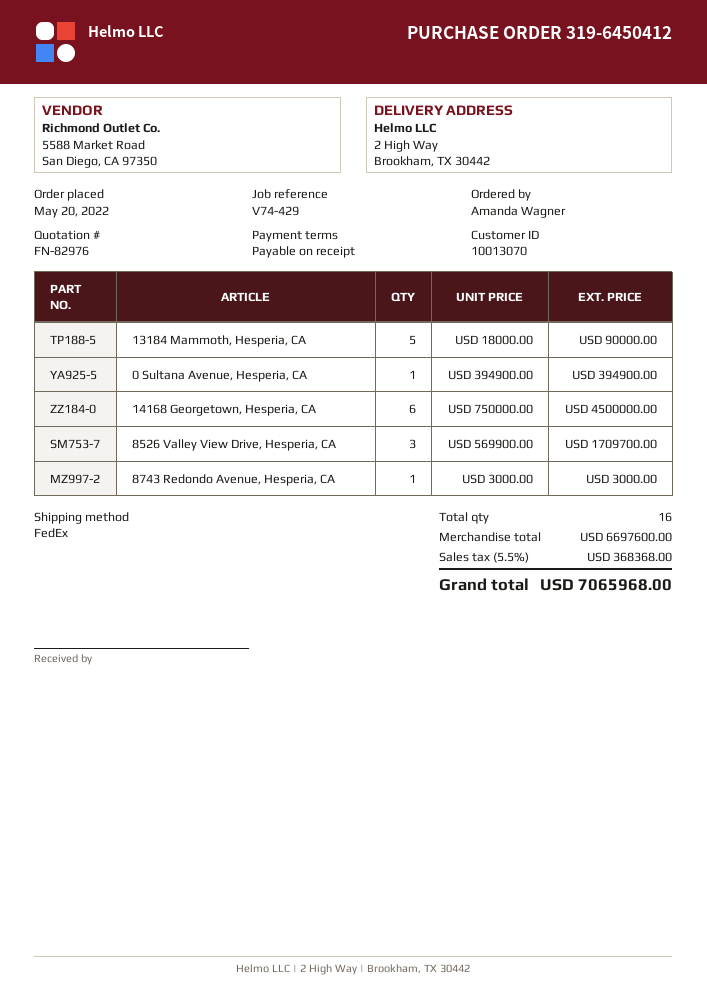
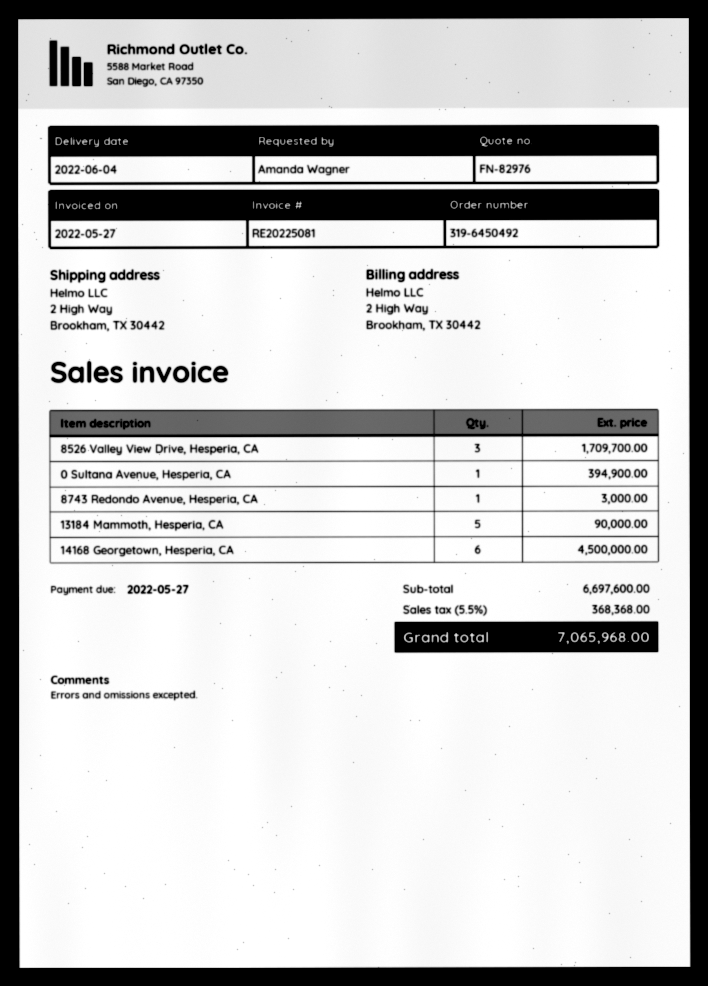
order number: 319-6450412 -> 319-6450492

